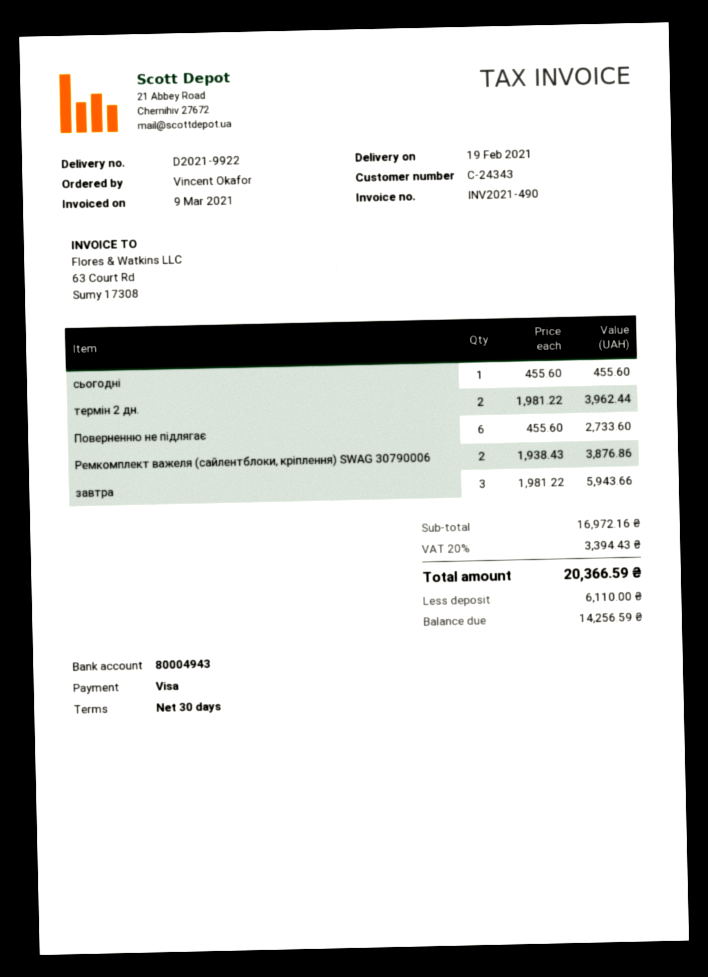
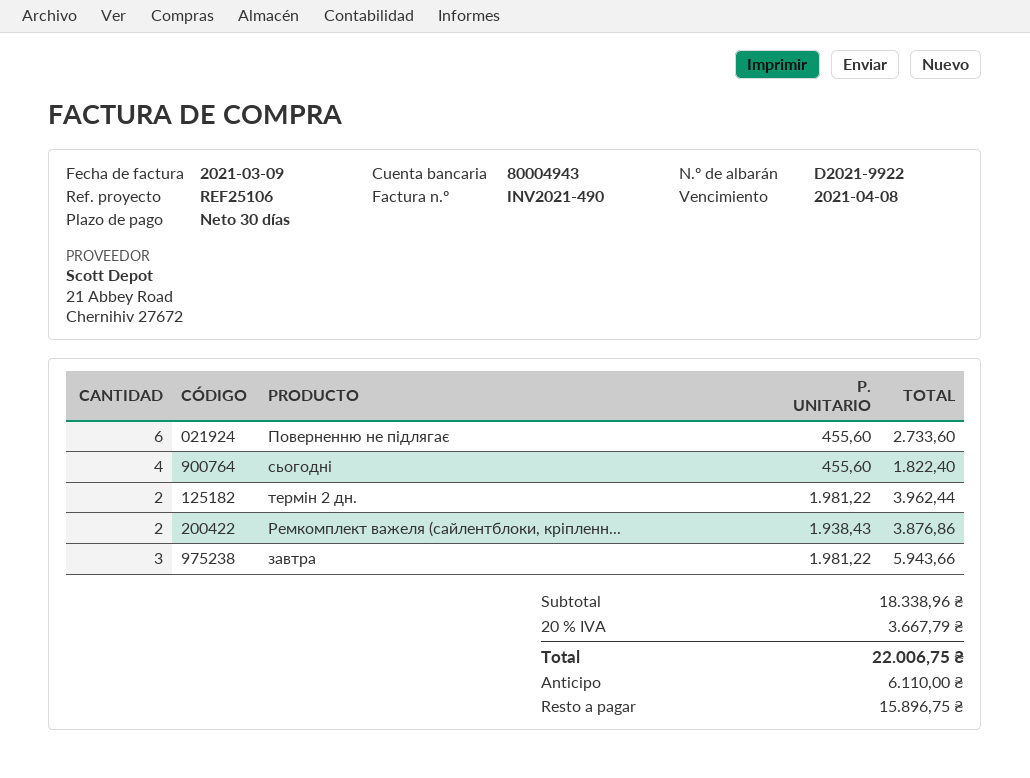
сьогодні: 1 x 455.60 = 455.60 -> 4 x 455.60 = 1822.40
subtotal: 16972.16 -> 18338.96
tax: 20% = 3394.43 -> 20% = 3667.79
total: 20366.59 -> 22006.75
balance: 14256.59 -> 15896.75

